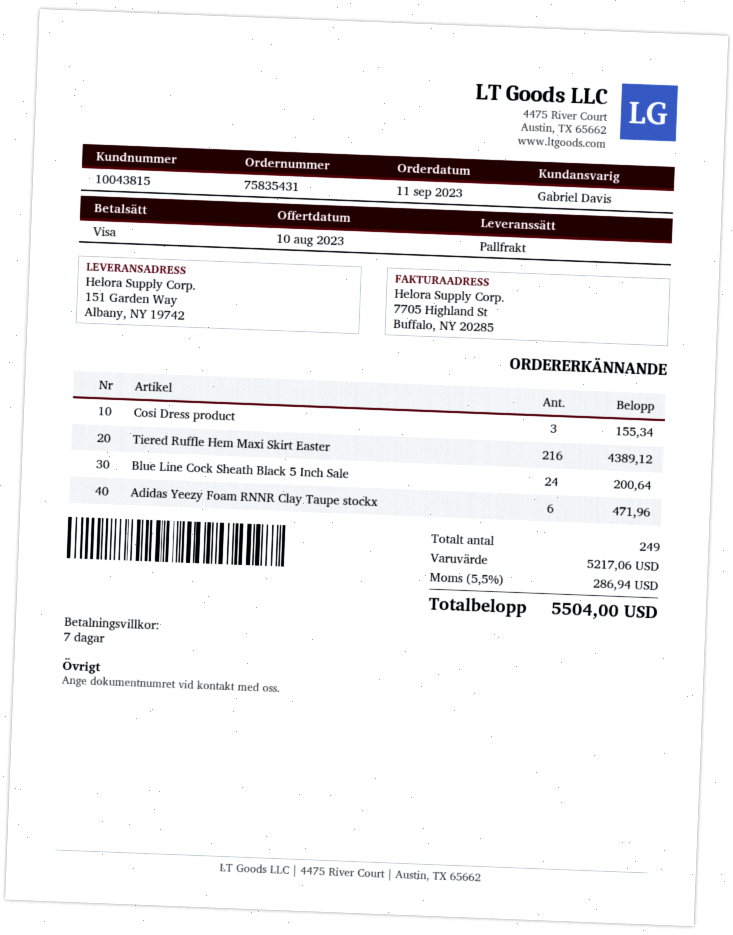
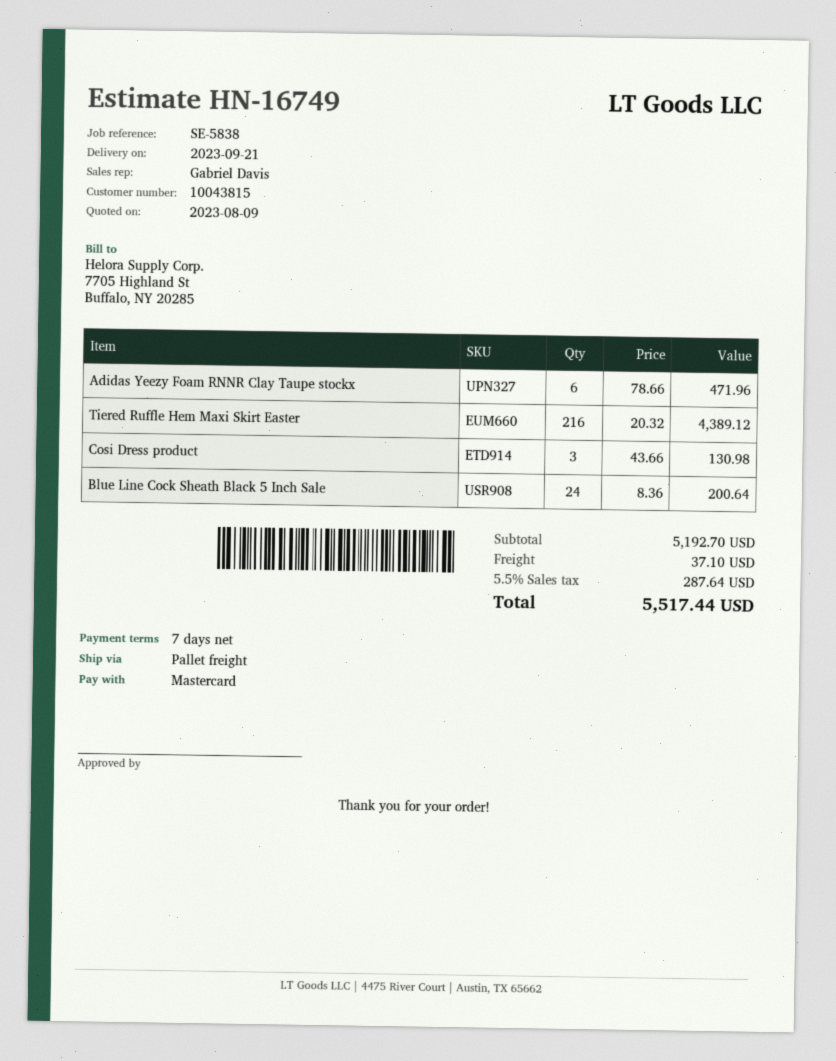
quote date: 2023-08-10 -> 2023-08-09
payment method: Visa -> Mastercard
Cosi Dress product: 3 for 155.34 -> 3 for 130.98
subtotal: 5217.06 -> 5192.70
shipping: none -> 37.10
tax: 5.5% = 286.94 -> 5.5% = 287.64
total: 5504.00 -> 5517.44

